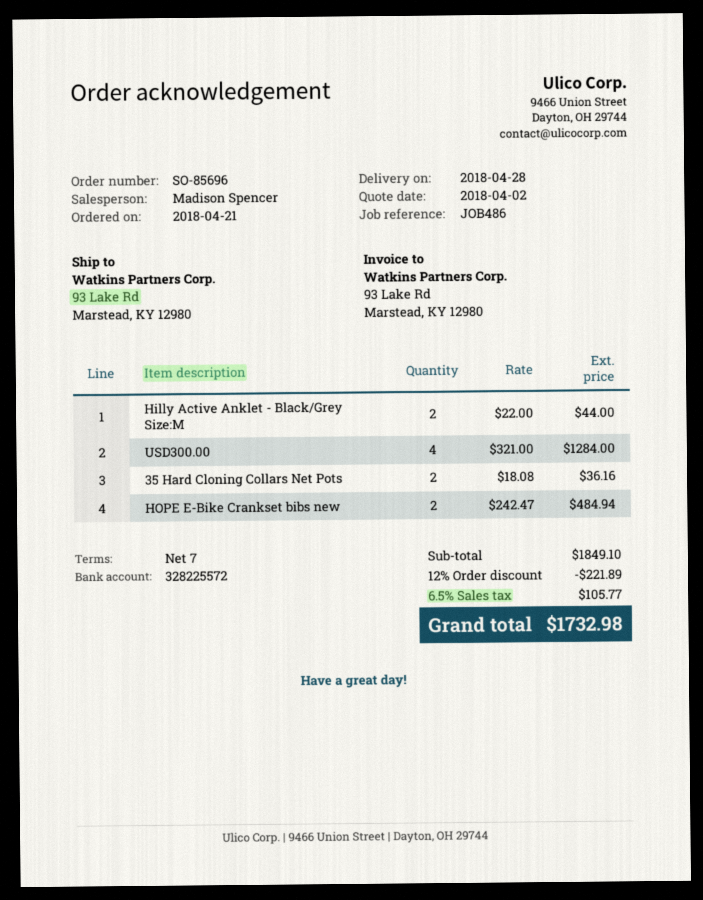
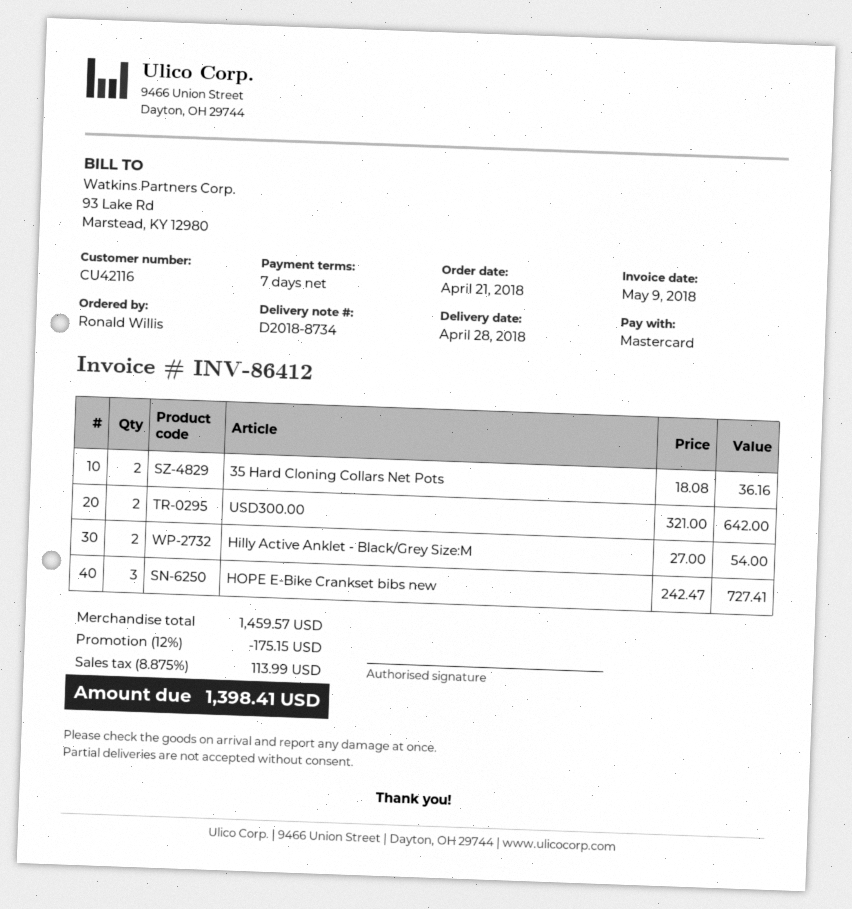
Hilly Active Anklet - Black/Grey Size:M: 2 x 22.00 = 44.00 -> 2 x 27.00 = 54.00
USD300.00: 4 x 321.00 = 1284.00 -> 2 x 321.00 = 642.00
HOPE E-Bike Crankset bibs new: 2 x 242.47 = 484.94 -> 3 x 242.47 = 727.41
subtotal: 1849.10 -> 1459.57
discount: 12% = 221.89 -> 12% = 175.15
tax: 6.5% = 105.77 -> 8.875% = 113.99
total: 1732.98 -> 1398.41

